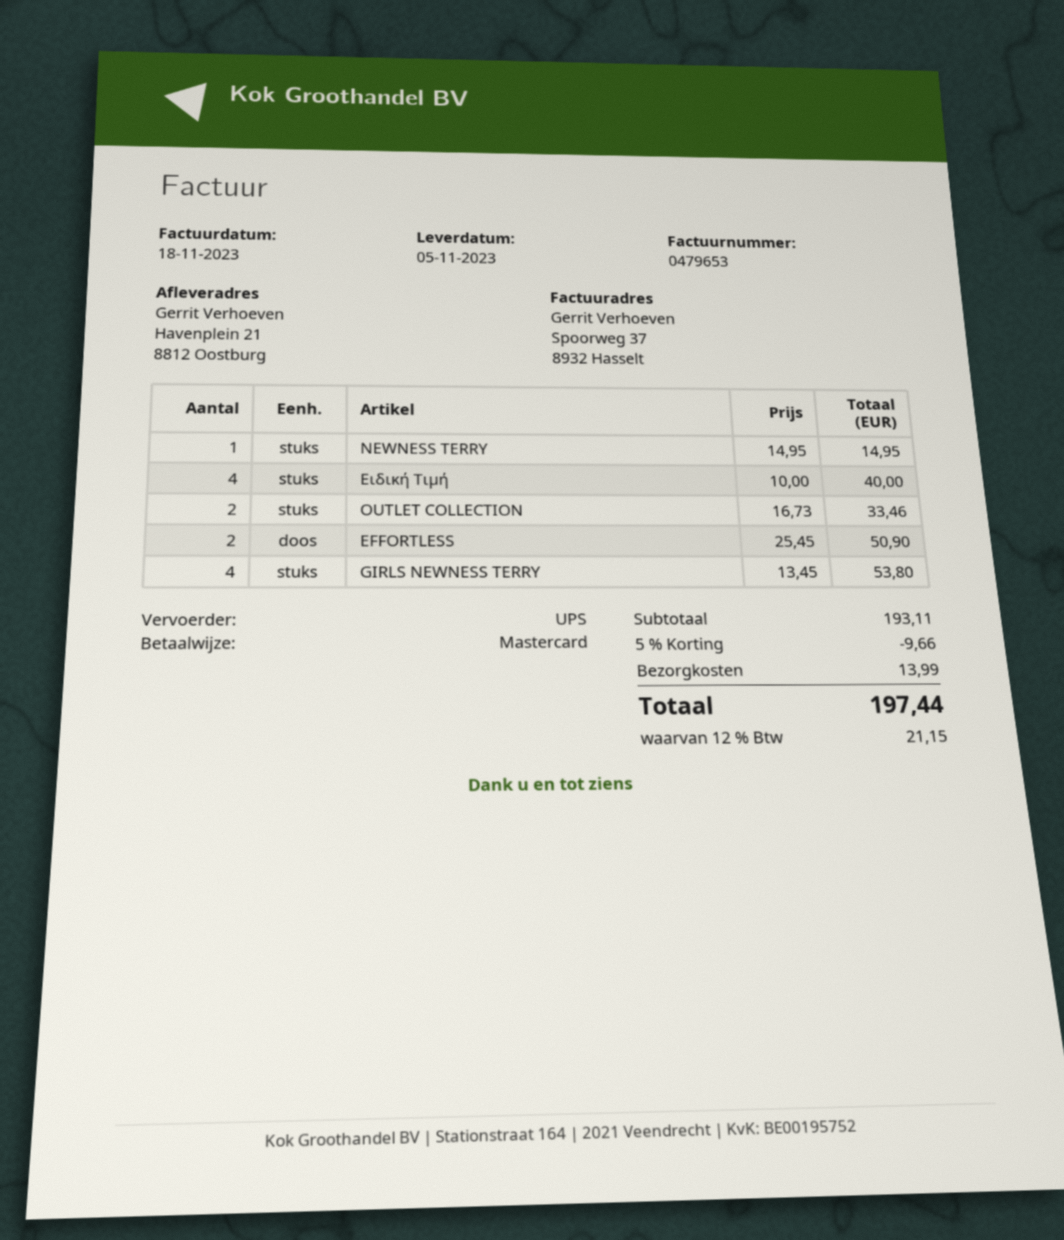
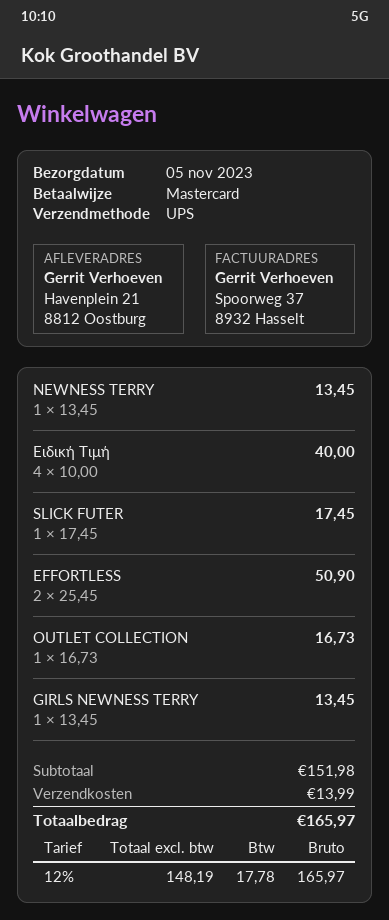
NEWNESS TERRY: 1 x 14.95 = 14.95 -> 1 x 13.45 = 13.45
OUTLET COLLECTION: 2 x 16.73 = 33.46 -> 1 x 16.73 = 16.73
GIRLS NEWNESS TERRY: 4 x 13.45 = 53.80 -> 1 x 13.45 = 13.45
SLICK FUTER: none -> 1 x 17.45 = 17.45
subtotal: 193.11 -> 151.98
discount: 5% = 9.66 -> none
tax: 12% = 21.15 -> 12% = 17.78
total: 197.44 -> 165.97

